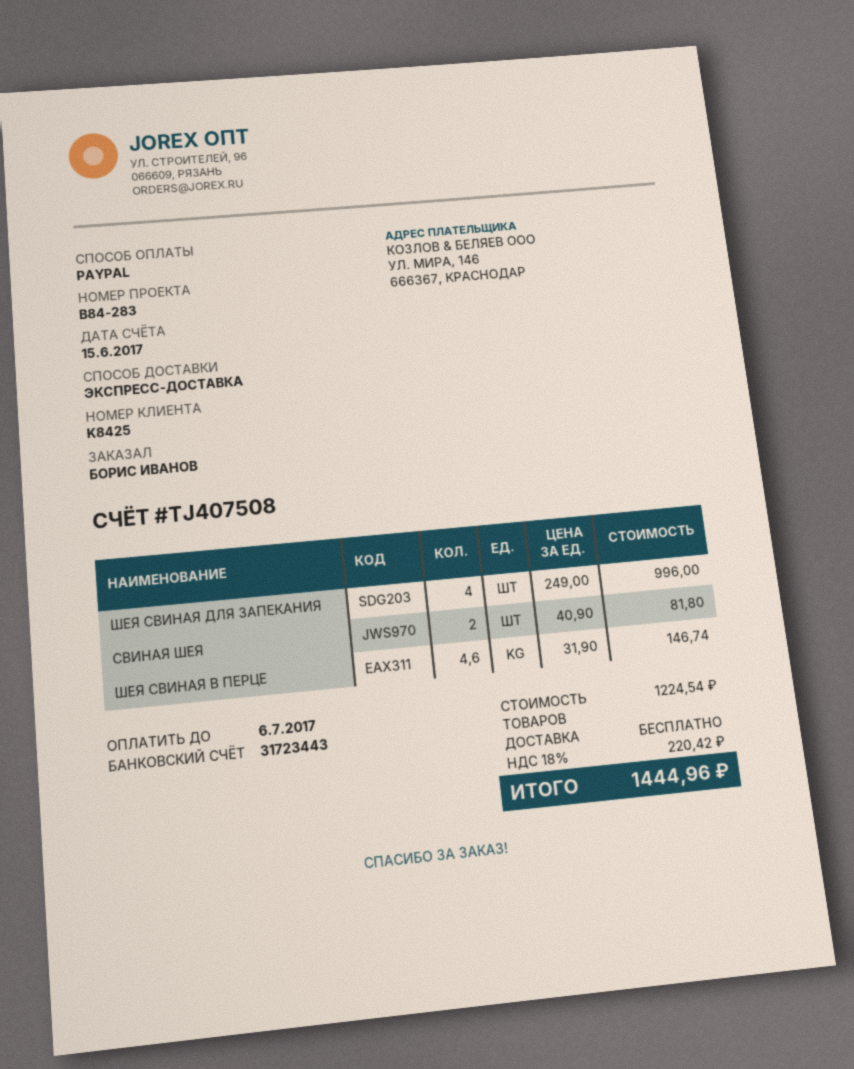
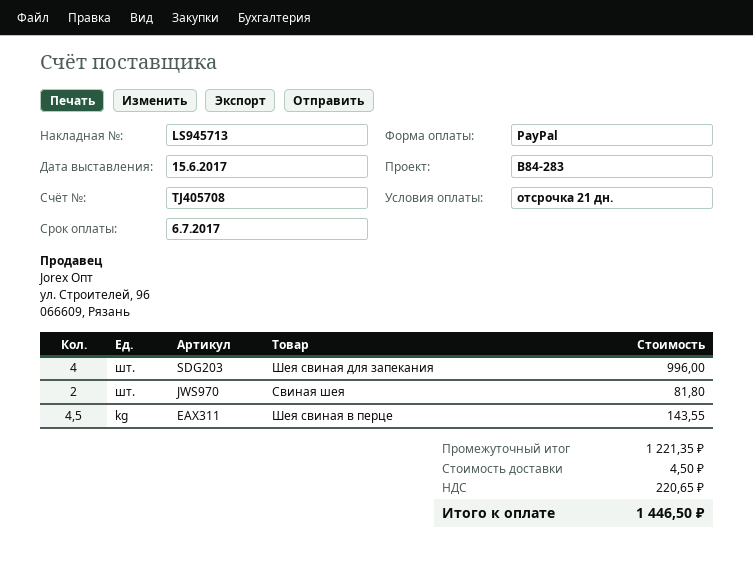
invoice number: TJ407508 -> TJ405708
ШЕЯ СВИНАЯ В ПЕРЦЕ: 4.6 for 146.74 -> 4.5 for 143.55
subtotal: 1224.54 -> 1221.35
shipping: 0.00 -> 4.50
tax: 220.42 -> 220.65
total: 1444.96 -> 1446.50

